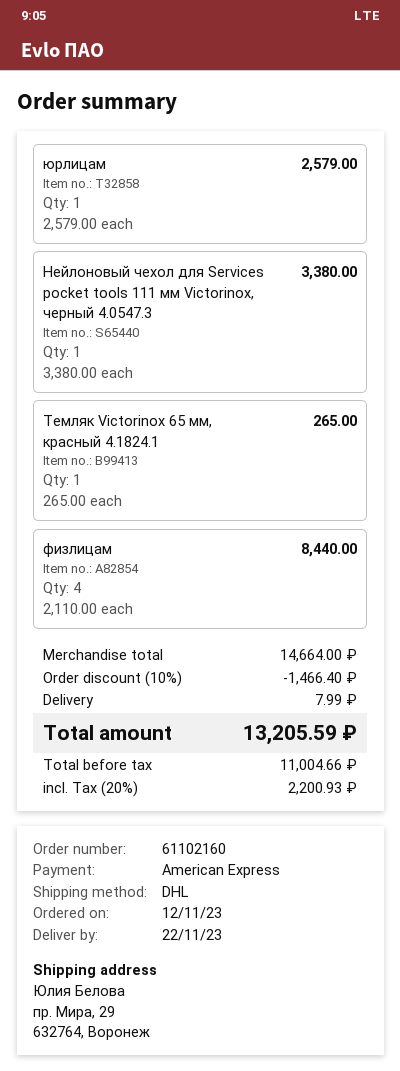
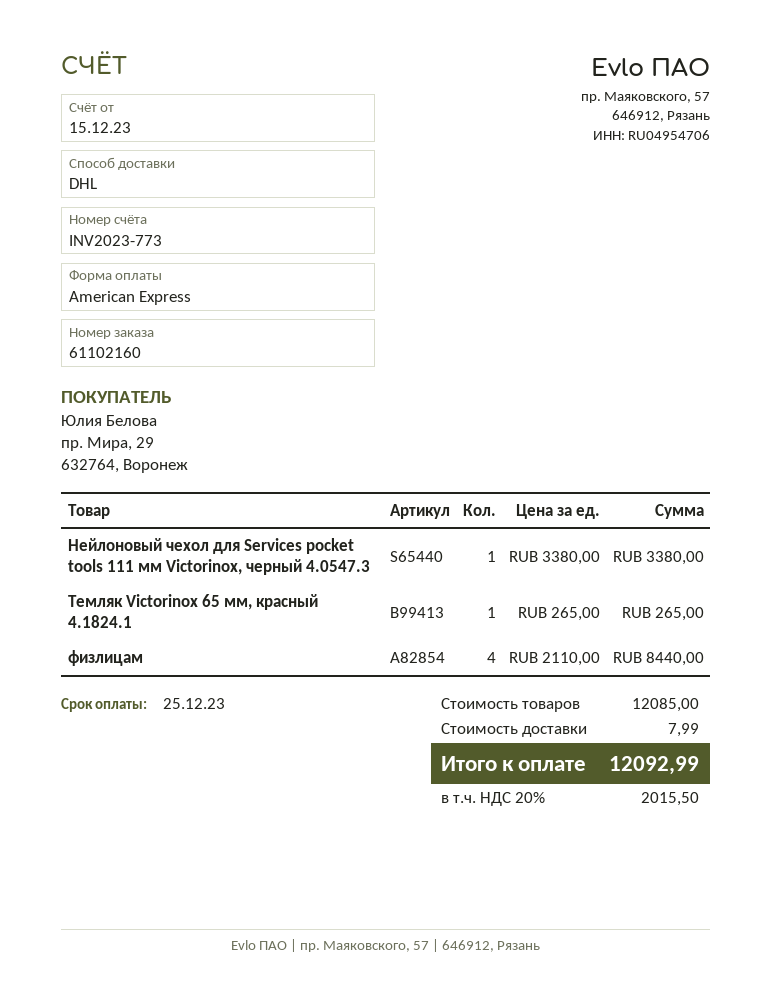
юрлицам: 1 x 2579.00 = 2579.00 -> none
subtotal: 14664.00 -> 12085.00
discount: 10% = 1466.40 -> none
tax: 20% = 2200.93 -> 20% = 2015.50
total: 13205.59 -> 12092.99

